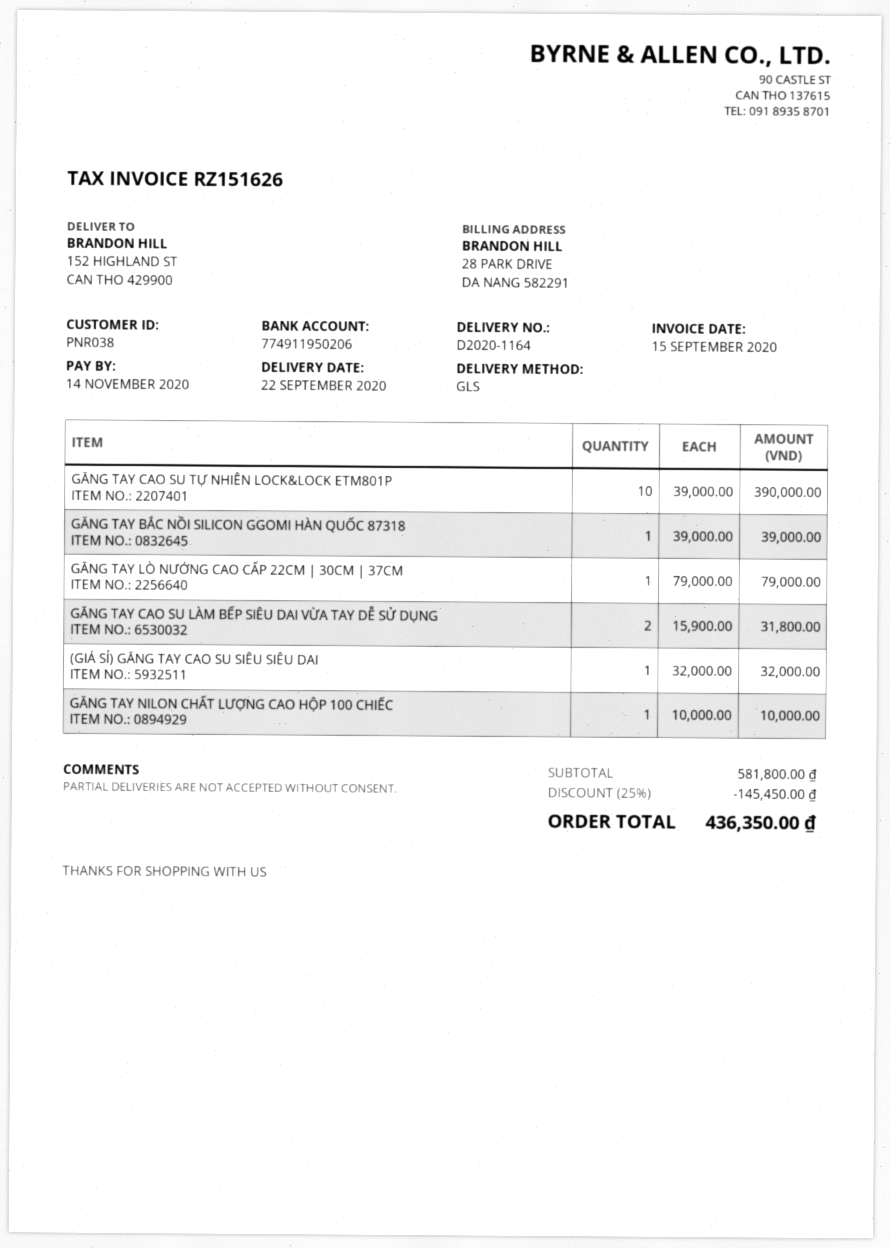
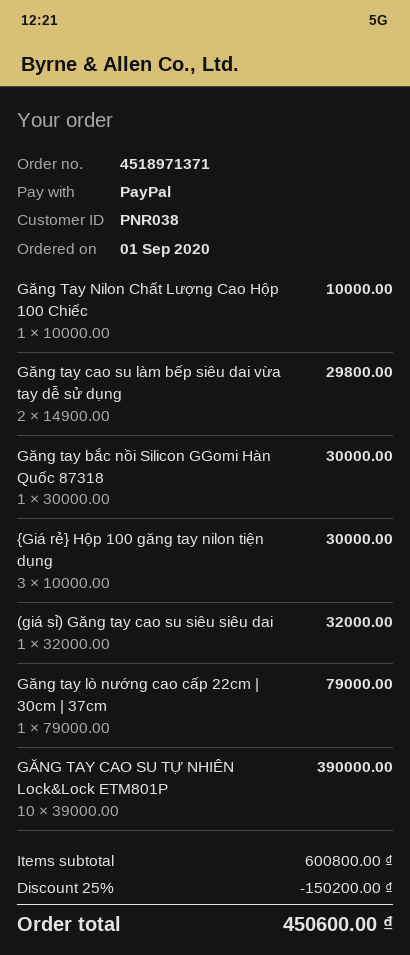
GĂNG TAY BẮC NỒI SILICON GGOMI HÀN QUỐC 87318: 1 x 39000.00 = 39000.00 -> 1 x 30000.00 = 30000.00
GĂNG TAY CAO SU LÀM BẾP SIÊU DAI VỪA TAY DỄ SỬ DỤNG: 2 x 15900.00 = 31800.00 -> 2 x 14900.00 = 29800.00
{Giá rẻ} Hộp 100 găng tay nilon tiện dụng: none -> 3 x 10000.00 = 30000.00
subtotal: 581800.00 -> 600800.00
discount: 25% = 145450.00 -> 25% = 150200.00
total: 436350.00 -> 450600.00

